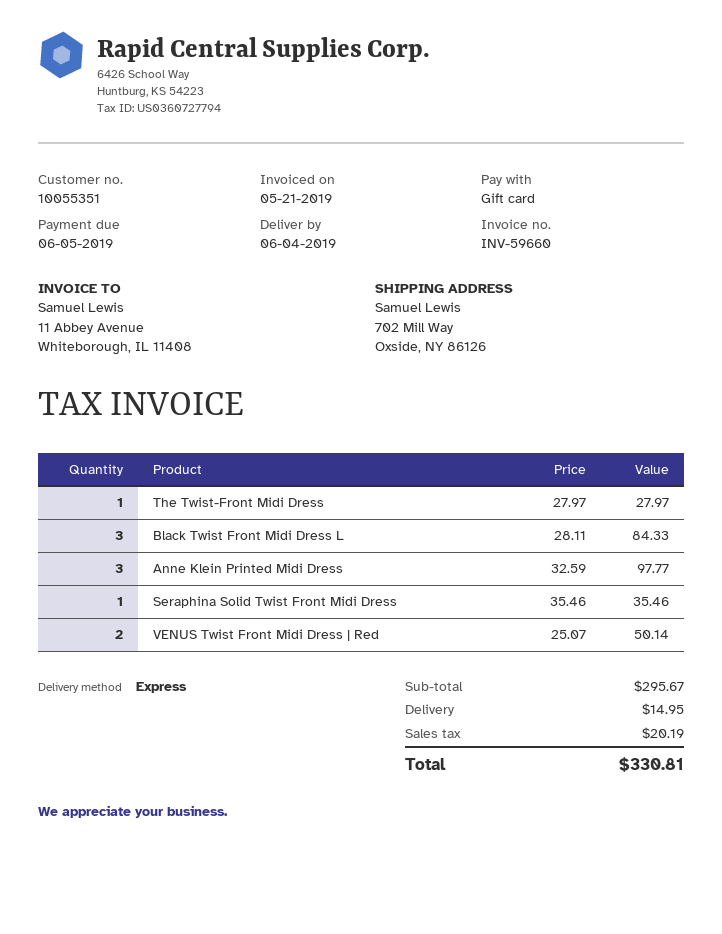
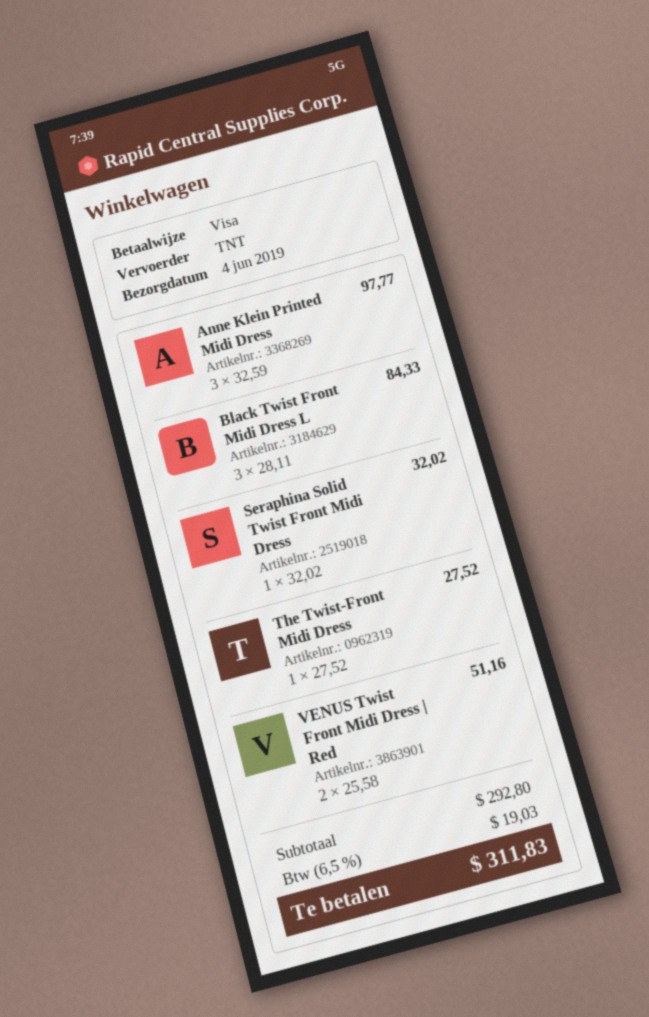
payment method: gift card -> Visa
shipping method: express -> TNT
The Twist-Front Midi Dress: 1 x 27.97 = 27.97 -> 1 x 27.52 = 27.52
Seraphina Solid Twist Front Midi Dress: 1 x 35.46 = 35.46 -> 1 x 32.02 = 32.02
VENUS Twist Front Midi Dress | Red: 2 x 25.07 = 50.14 -> 2 x 25.58 = 51.16
subtotal: 295.67 -> 292.80
shipping: 14.95 -> none
tax: 20.19 -> 19.03
total: 330.81 -> 311.83

